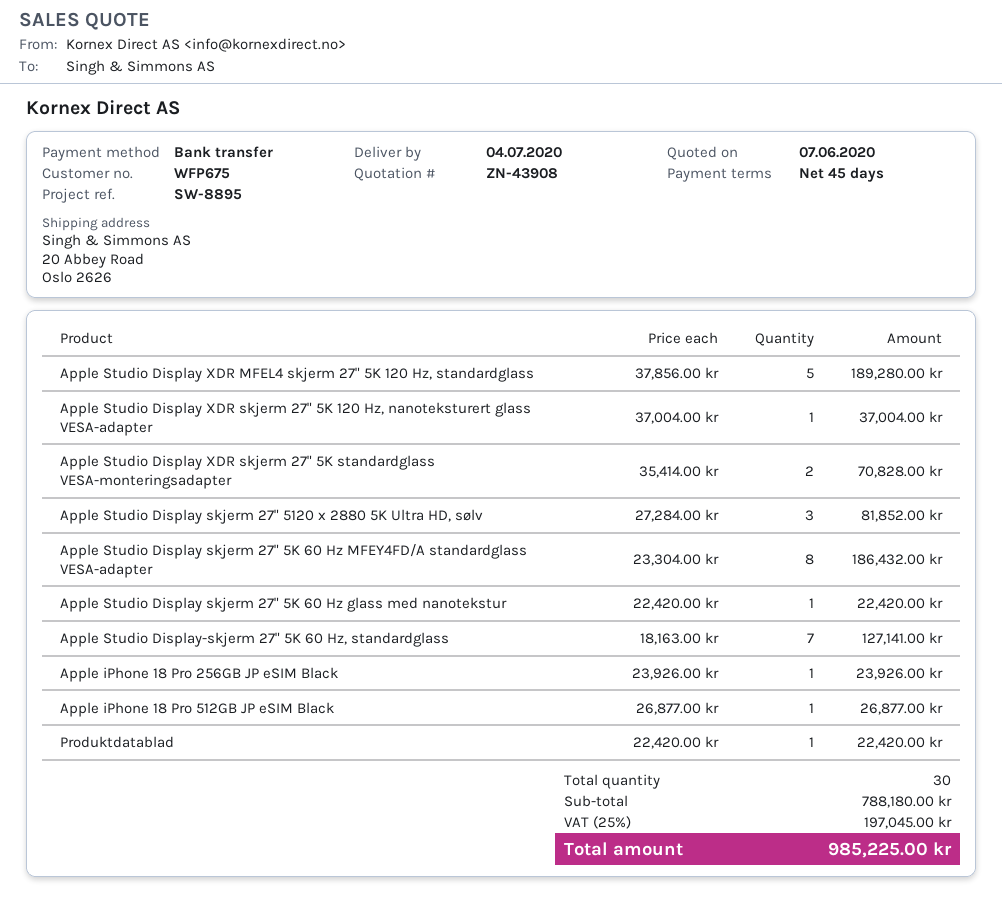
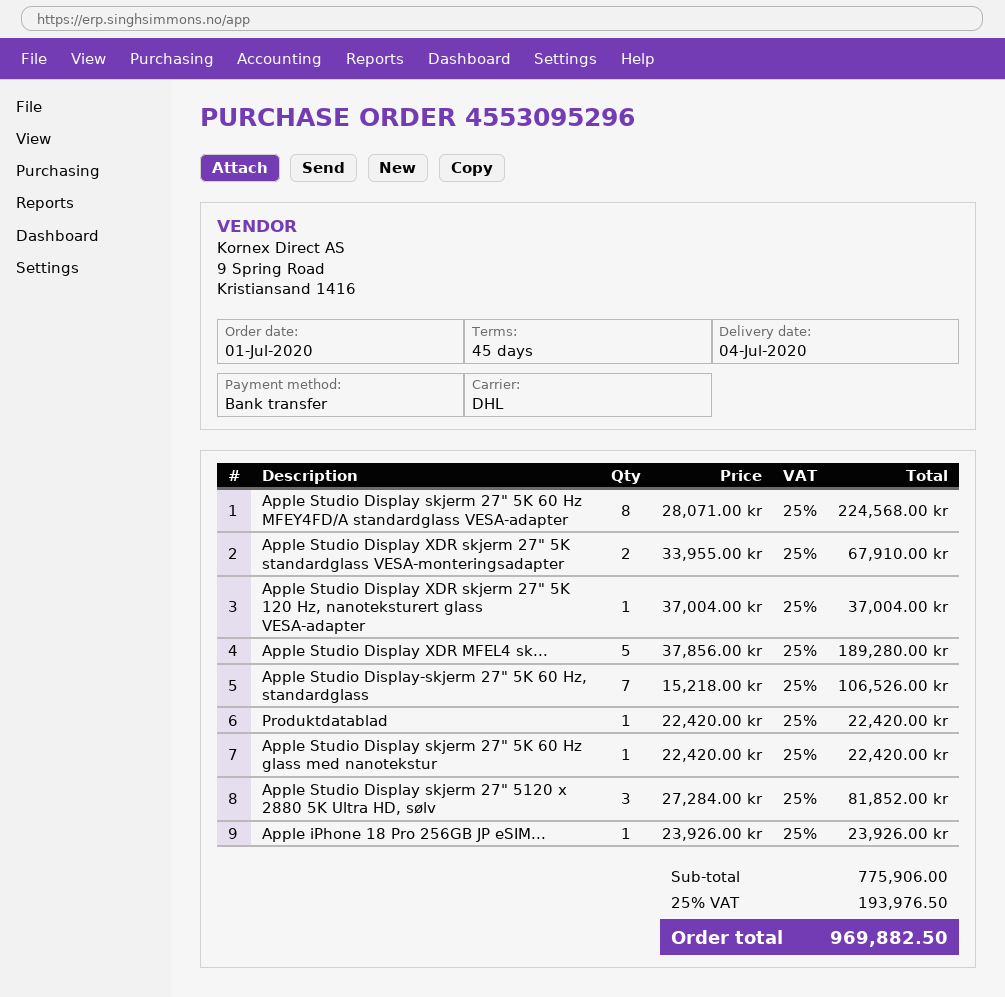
Apple Studio Display XDR skjerm 27" 5K standardglass VESA-monteringsadapter: 2 x 35414.00 = 70828.00 -> 2 x 33955.00 = 67910.00
Apple Studio Display skjerm 27" 5K 60 Hz MFEY4FD/A standardglass VESA-adapter: 8 x 23304.00 = 186432.00 -> 8 x 28071.00 = 224568.00
Apple Studio Display-skjerm 27" 5K 60 Hz, standardglass: 7 x 18163.00 = 127141.00 -> 7 x 15218.00 = 106526.00
Apple iPhone 18 Pro 512GB JP eSIM Black: 1 x 26877.00 = 26877.00 -> none
subtotal: 788180.00 -> 775906.00
tax: 25% = 197045.00 -> 25% = 193976.50
total: 985225.00 -> 969882.50

